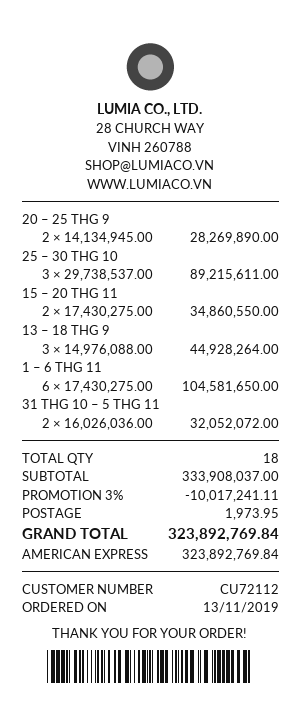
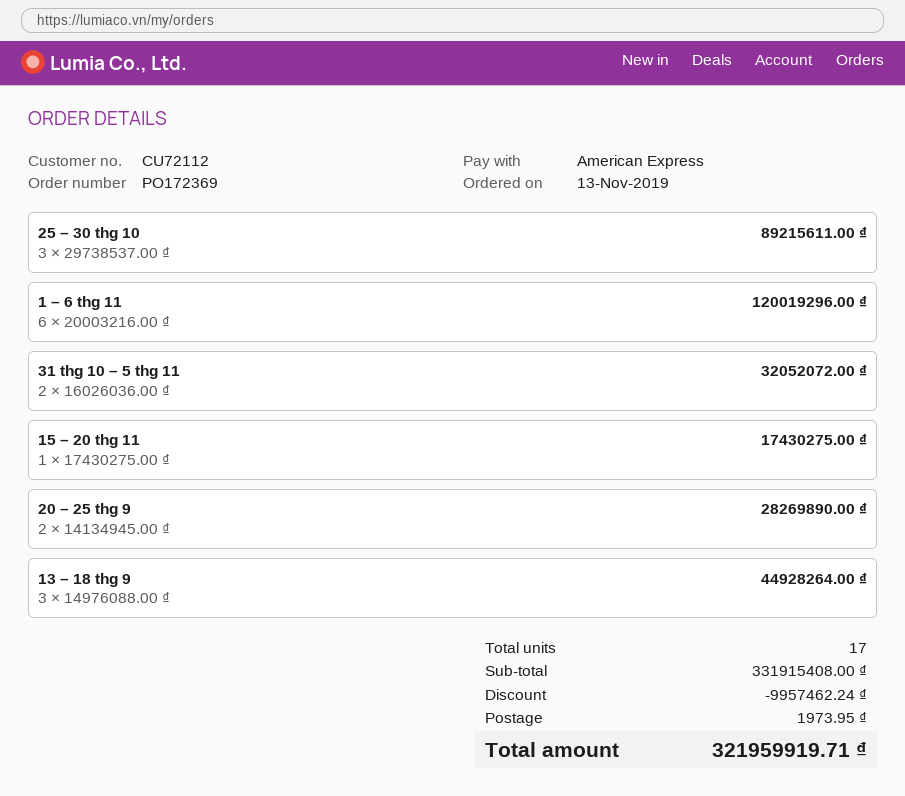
15 – 20 THG 11: 2 x 17430275.00 = 34860550.00 -> 1 x 17430275.00 = 17430275.00
1 – 6 THG 11: 6 x 17430275.00 = 104581650.00 -> 6 x 20003216.00 = 120019296.00
total quantity: 18 -> 17
subtotal: 333908037.00 -> 331915408.00
discount: 10017241.11 -> 9957462.24
total: 323892769.84 -> 321959919.71

